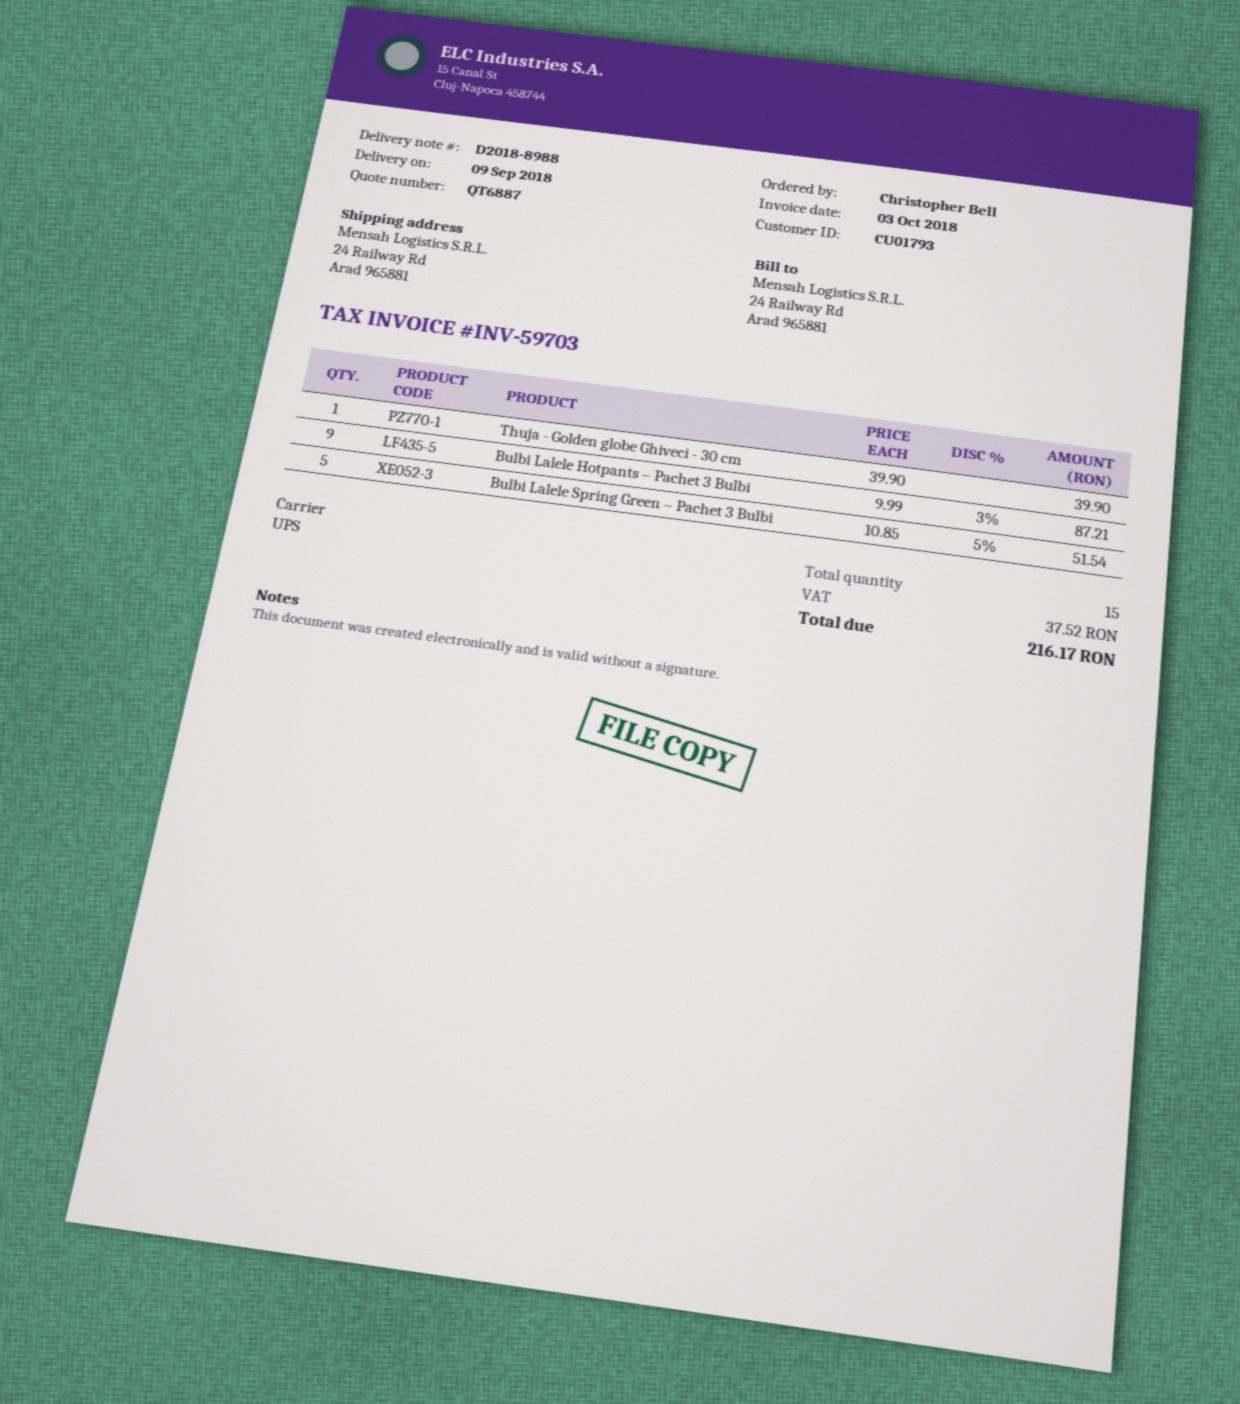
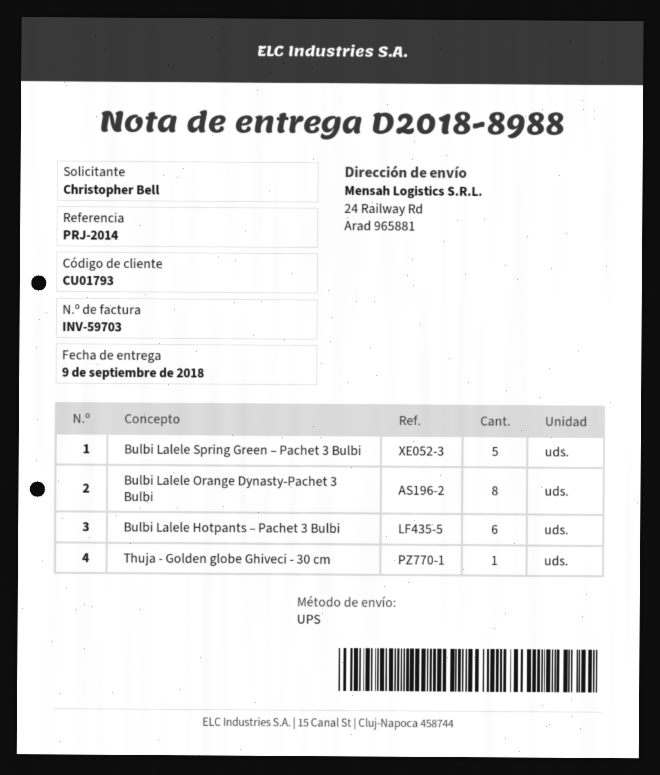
Bulbi Lalele Hotpants – Pachet 3 Bulbi: 9 -> 6
Bulbi Lalele Orange Dynasty-Pachet 3 Bulbi: none -> 8

